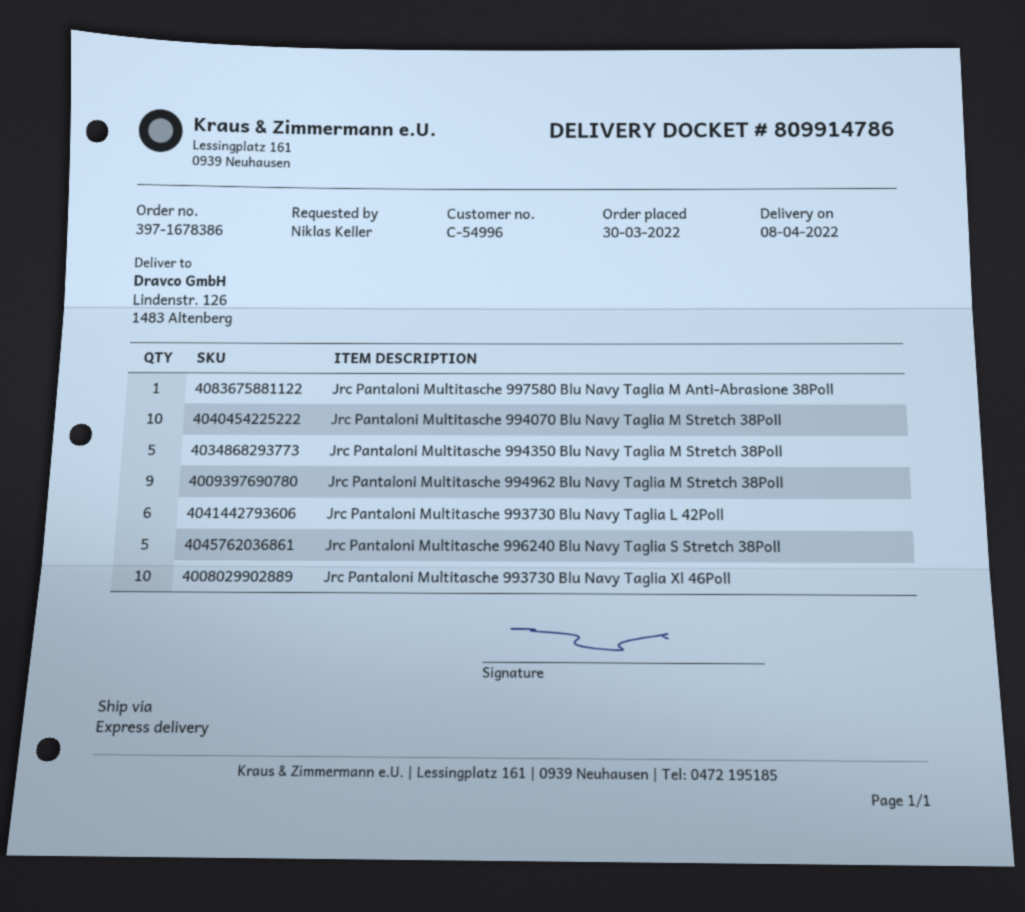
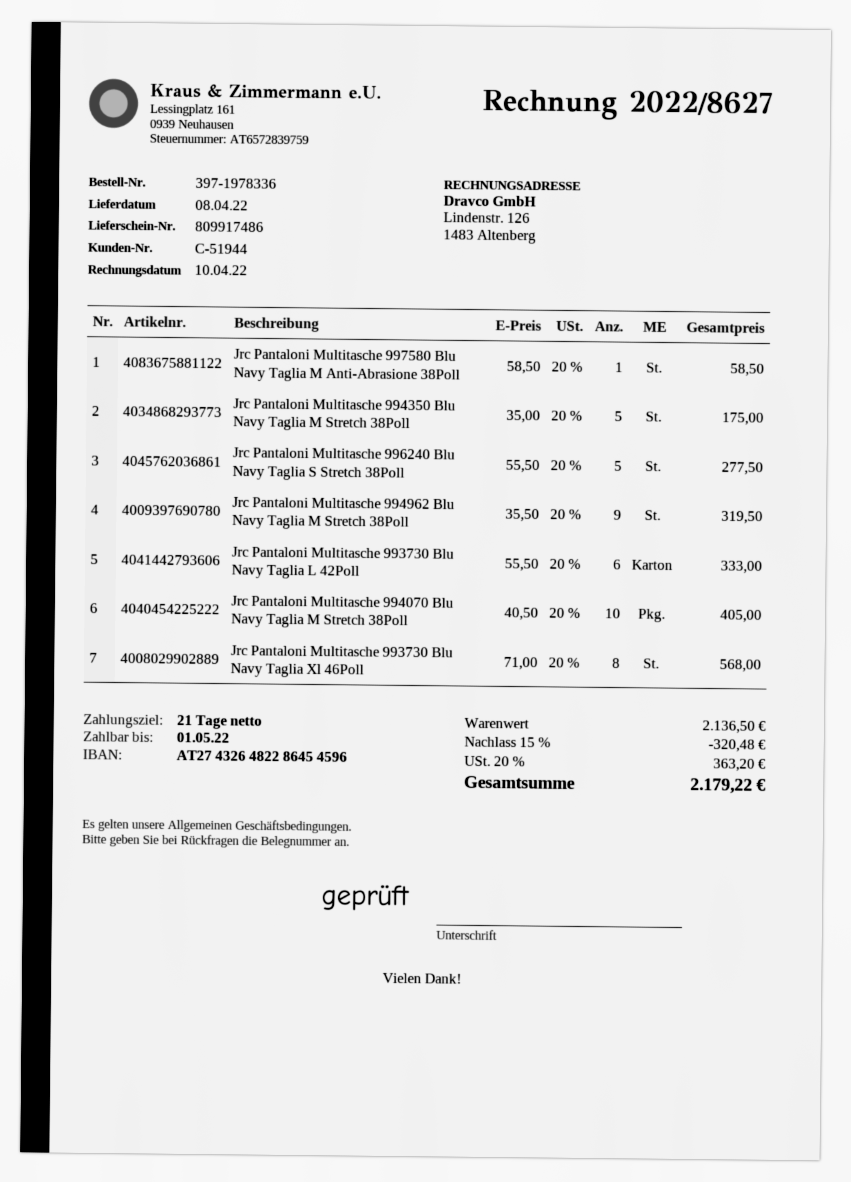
order number: 397-1678386 -> 397-1978336
delivery note number: 809914786 -> 809917486
customer number: C-54996 -> C-51944
Jrc Pantaloni Multitasche 993730 Blu Navy Taglia Xl 46Poll: 10 -> 8

